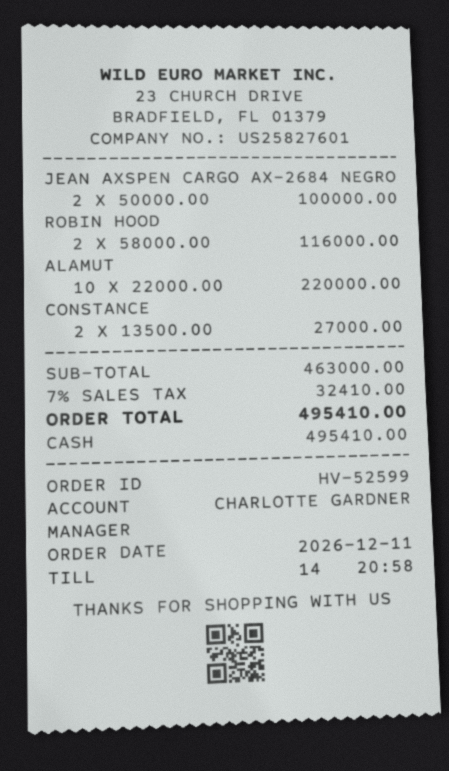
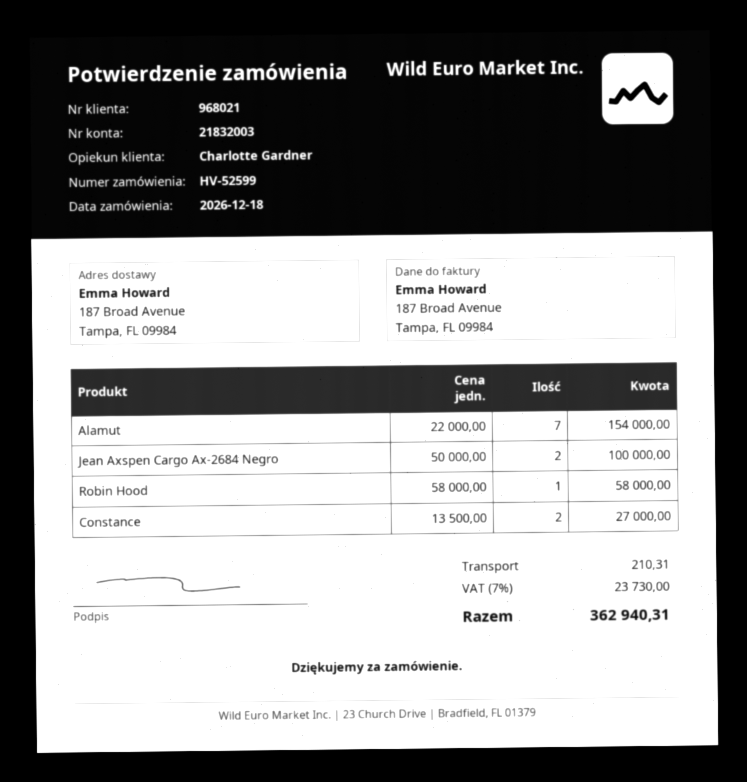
order date: 2026-12-11 -> 2026-12-18
ROBIN HOOD: 2 x 58000.00 = 116000.00 -> 1 x 58000.00 = 58000.00
ALAMUT: 10 x 22000.00 = 220000.00 -> 7 x 22000.00 = 154000.00
shipping: none -> 210.31
tax: 7% = 32410.00 -> 7% = 23730.00
total: 495410.00 -> 362940.31

